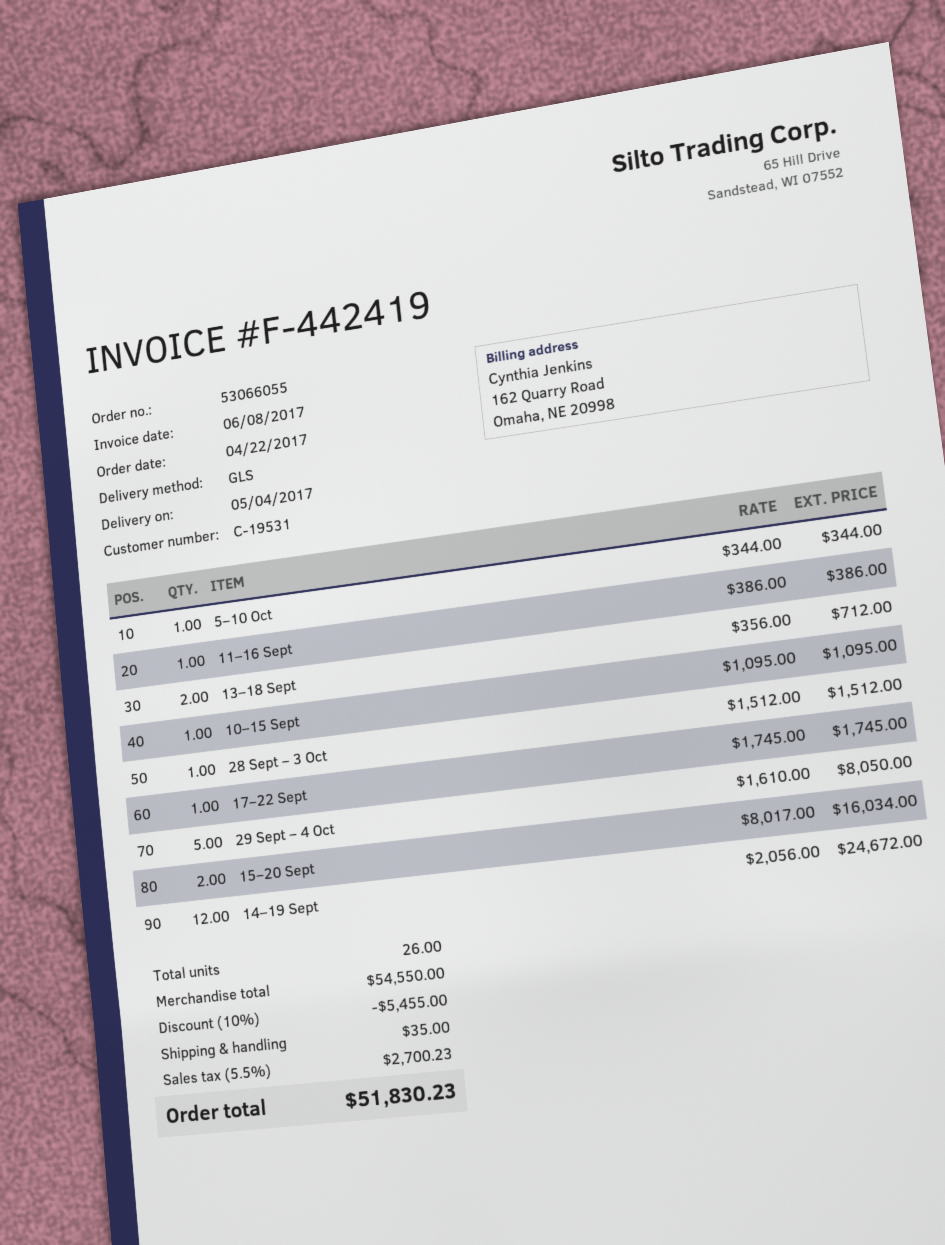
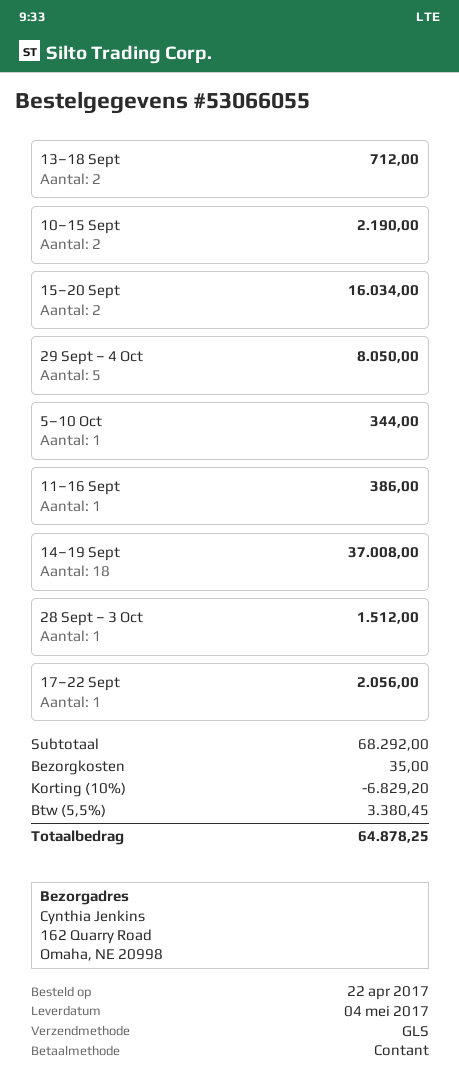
10–15 Sept: 1 for 1095.00 -> 2 for 2190.00
17–22 Sept: 1 for 1745.00 -> 1 for 2056.00
14–19 Sept: 12 for 24672.00 -> 18 for 37008.00
subtotal: 54550.00 -> 68292.00
discount: 10% = 5455.00 -> 10% = 6829.20
tax: 5.5% = 2700.23 -> 5.5% = 3380.45
total: 51830.23 -> 64878.25

